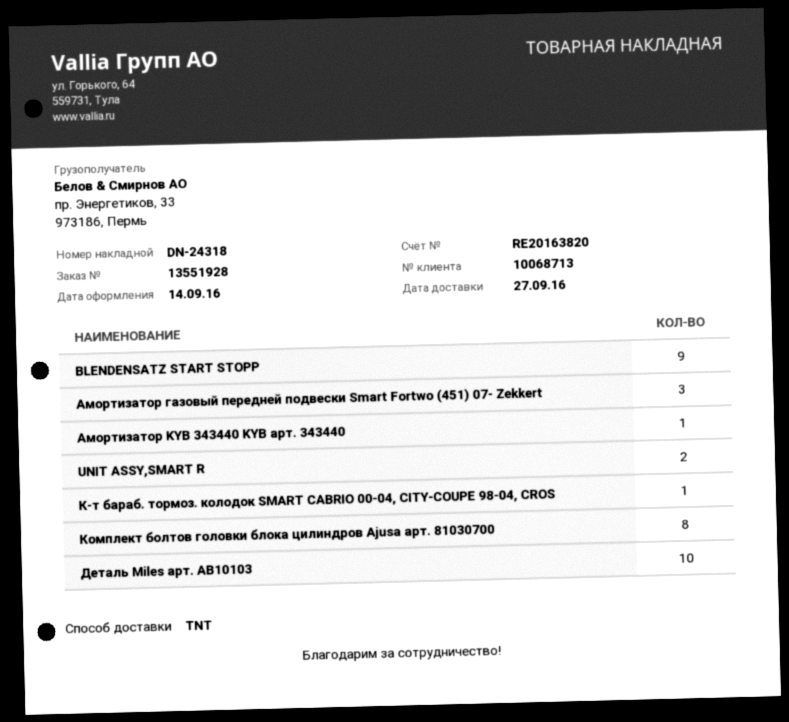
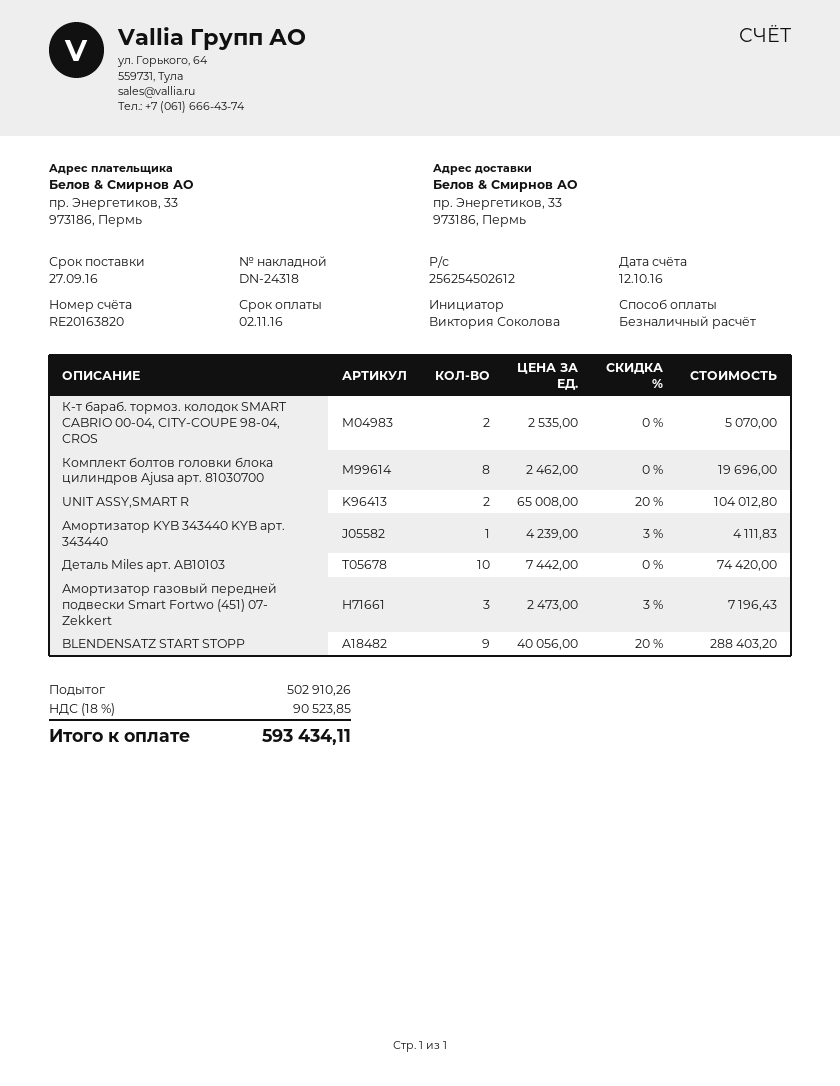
К-т бараб. тормоз. колодок SMART CABRIO 00-04, CITY-COUPE 98-04, CROS: 1 -> 2

